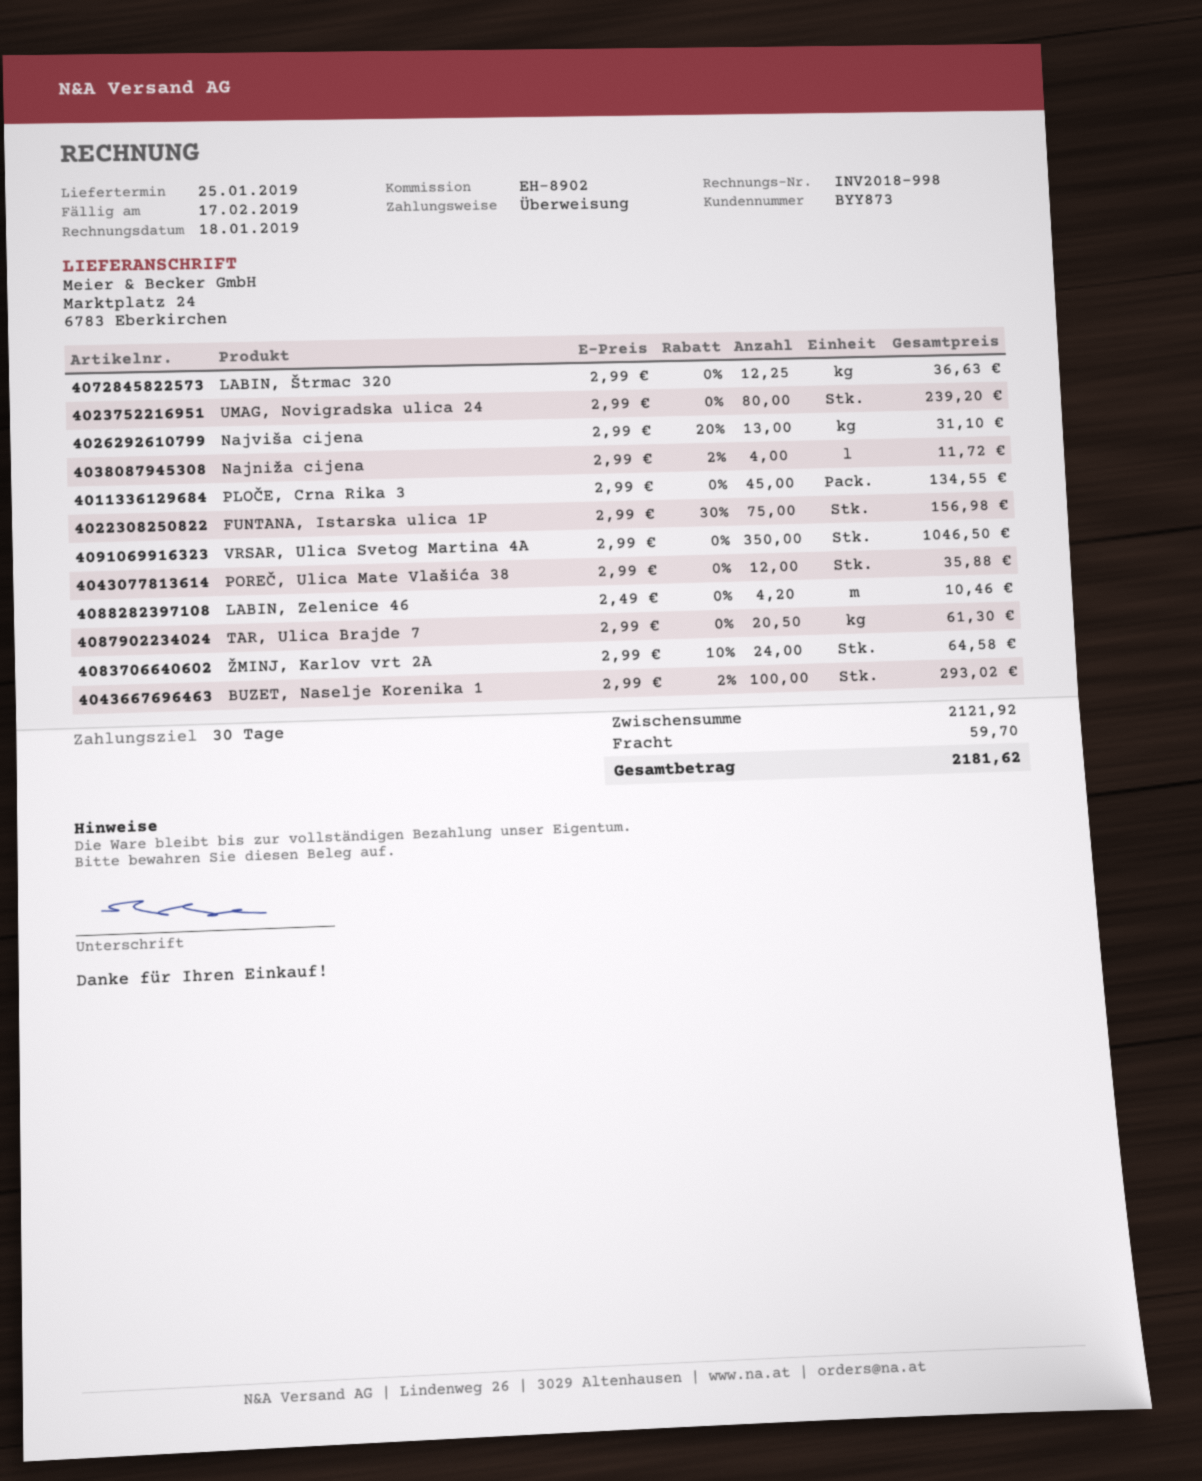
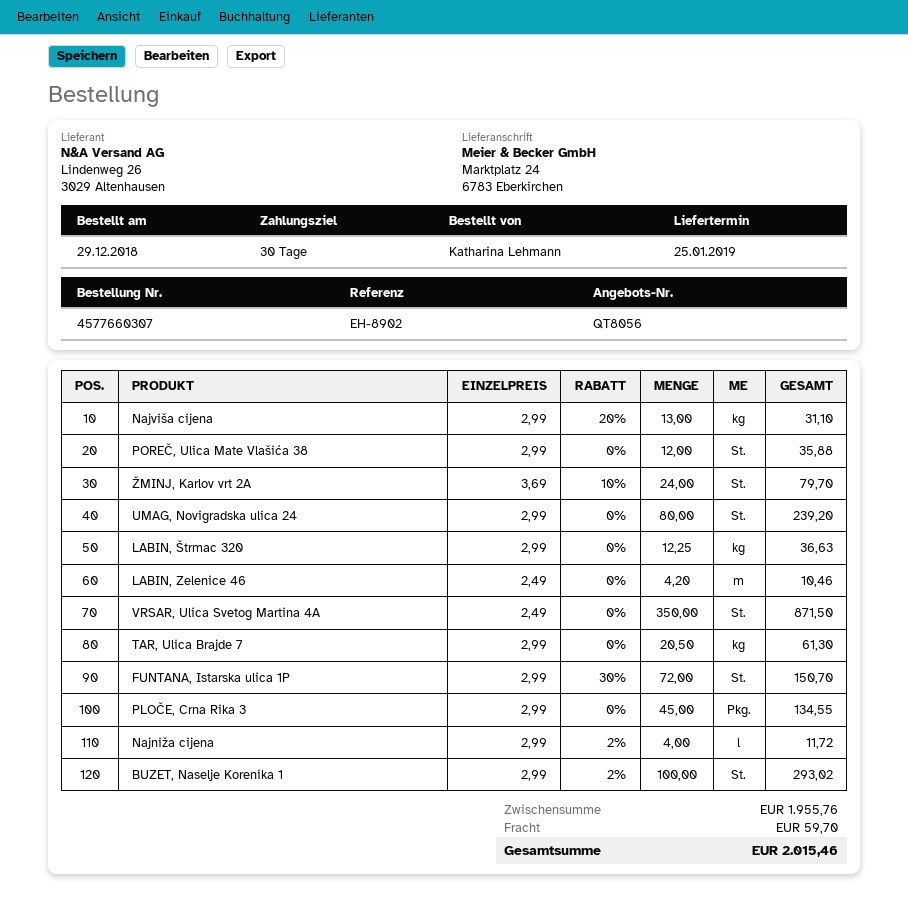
FUNTANA, Istarska ulica 1P: 75 x 2.99 - 30% = 156.98 -> 72 x 2.99 - 30% = 150.70
VRSAR, Ulica Svetog Martina 4A: 350 x 2.99 = 1046.50 -> 350 x 2.49 = 871.50
ŽMINJ, Karlov vrt 2A: 24 x 2.99 - 10% = 64.58 -> 24 x 3.69 - 10% = 79.70
subtotal: 2121.92 -> 1955.76
total: 2181.62 -> 2015.46

